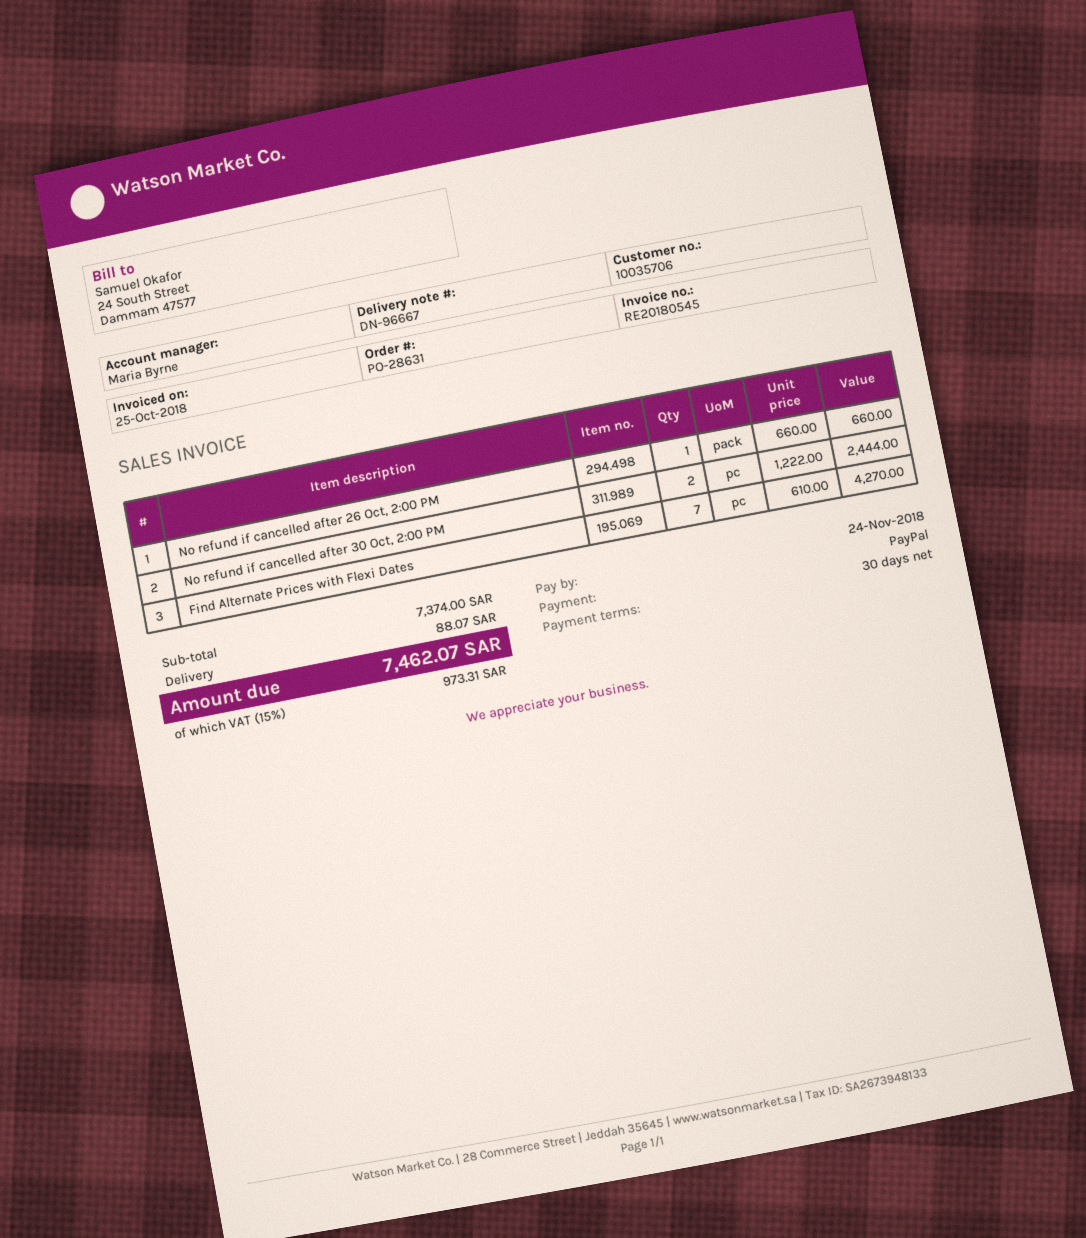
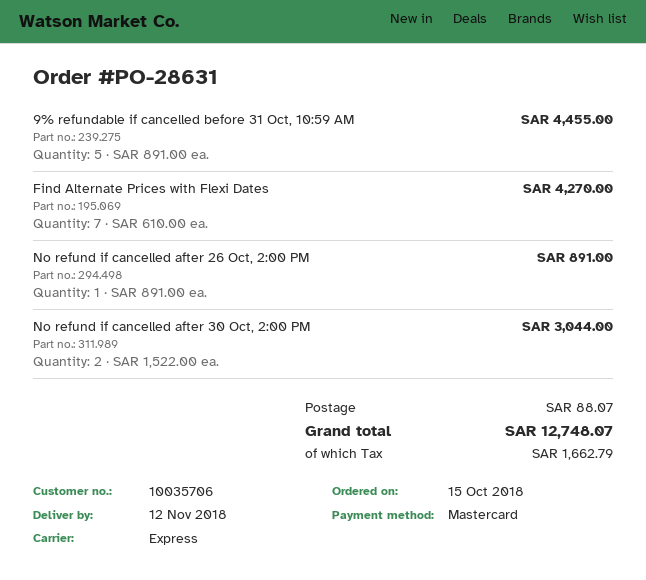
payment method: PayPal -> Mastercard
No refund if cancelled after 26 Oct, 2:00 PM: 1 x 660.00 = 660.00 -> 1 x 891.00 = 891.00
No refund if cancelled after 30 Oct, 2:00 PM: 2 x 1222.00 = 2444.00 -> 2 x 1522.00 = 3044.00
9% refundable if cancelled before 31 Oct, 10:59 AM: none -> 5 x 891.00 = 4455.00
tax: 973.31 -> 1662.79
total: 7462.07 -> 12748.07

